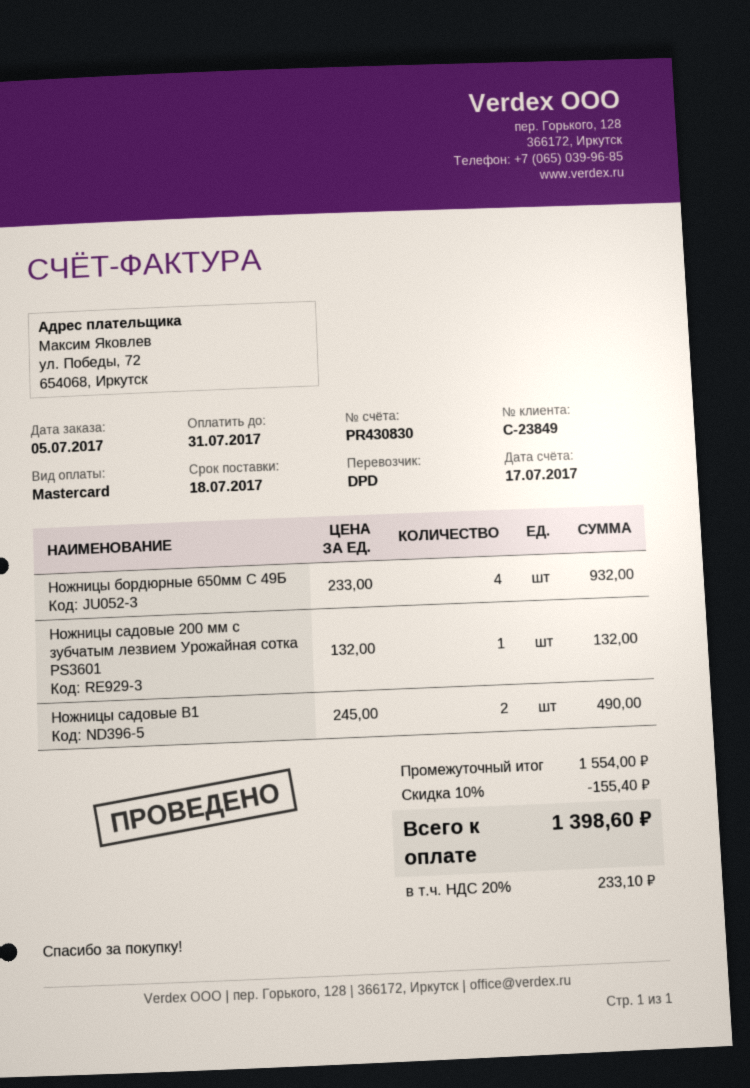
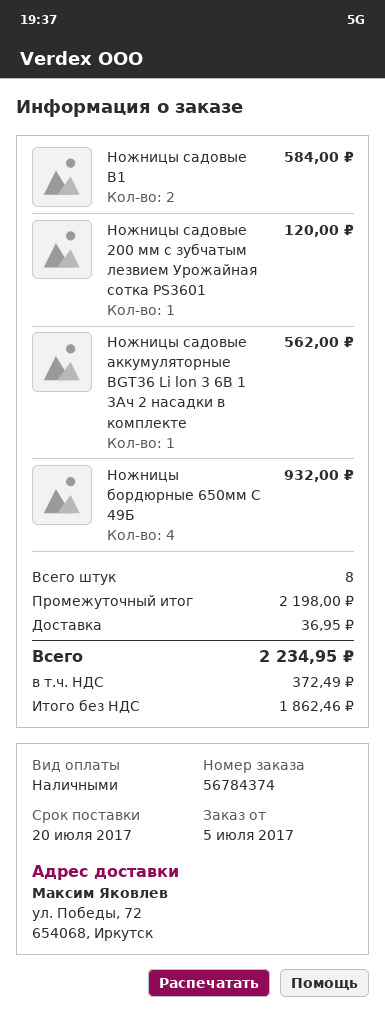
delivery date: 2017-07-18 -> 2017-07-20
payment method: Mastercard -> cash
Ножницы садовые 200 мм с зубчатым лезвием Урожайная сотка PS3601: 1 for 132.00 -> 1 for 120.00
Ножницы садовые B1: 2 for 490.00 -> 2 for 584.00
Ножницы садовые аккумуляторные BGT36 Li lon 3 6В 1 3Ач 2 насадки в комплекте: none -> 1 for 562.00
subtotal: 1554.00 -> 2198.00
discount: 10% = 155.40 -> none
shipping: none -> 36.95
tax: 233.10 -> 372.49
total: 1398.60 -> 2234.95

